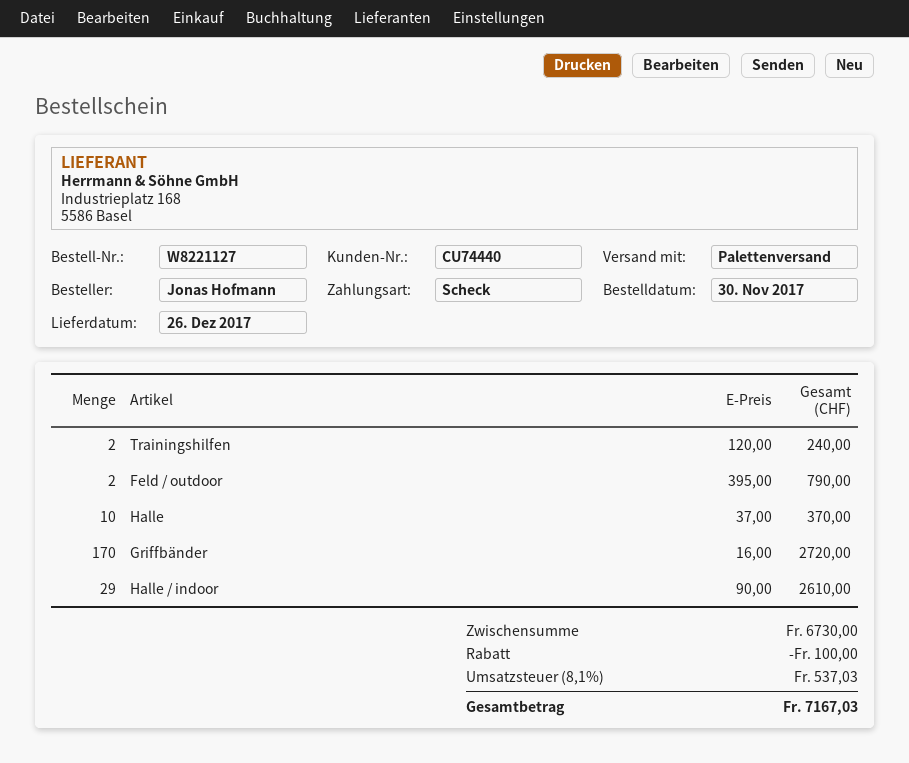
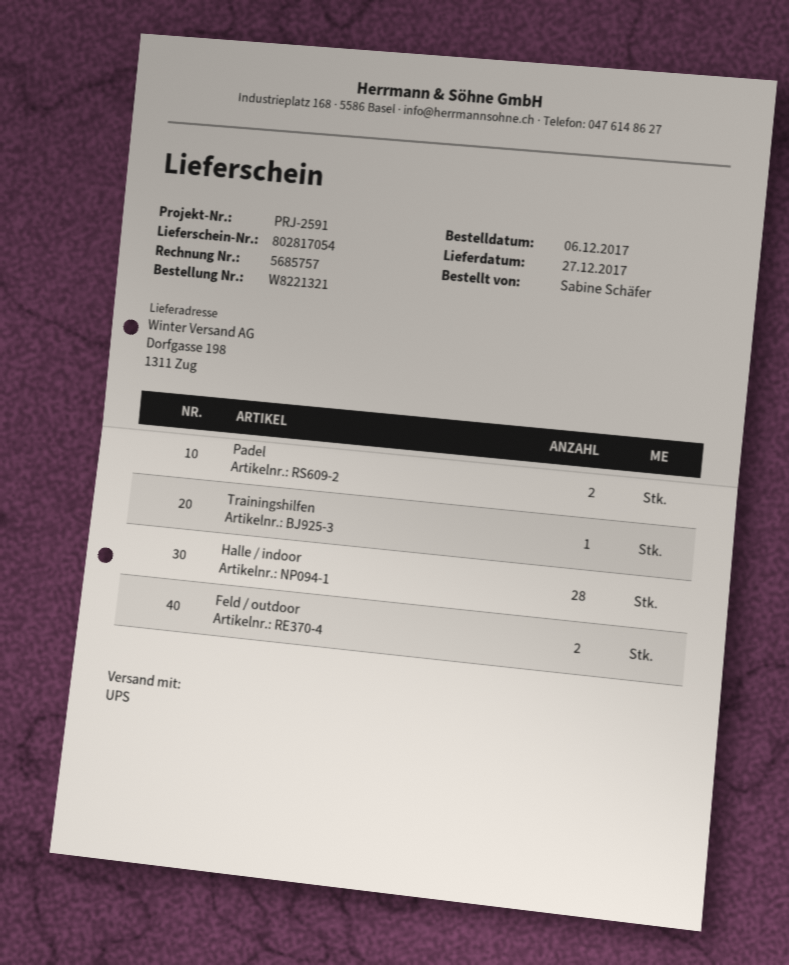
order number: W8221127 -> W8221321
order date: 2017-11-30 -> 2017-12-06
delivery date: 2017-12-26 -> 2017-12-27
ordered by: Jonas Hofmann -> Sabine Schäfer
shipping method: pallet freight -> UPS
Trainingshilfen: 2 -> 1
Halle: 10 -> none
Griffbänder: 170 -> none
Halle / indoor: 29 -> 28
Padel: none -> 2

